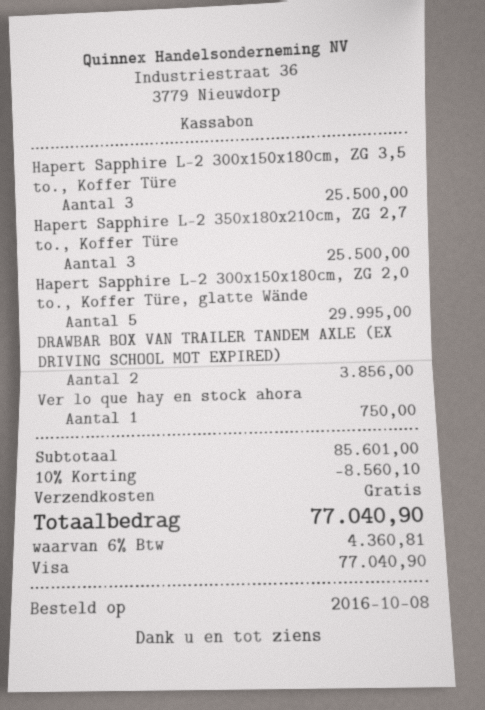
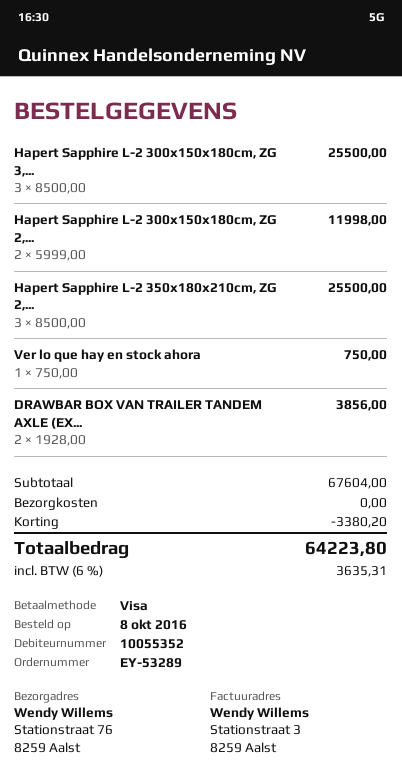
Hapert Sapphire L-2 300x150x180cm, ZG 2,0 to., Koffer Türe, glatte Wände: 5 for 29995.00 -> 2 for 11998.00
subtotal: 85601.00 -> 67604.00
discount: 8560.10 -> 3380.20
tax: 6% = 4360.81 -> 6% = 3635.31
total: 77040.90 -> 64223.80

